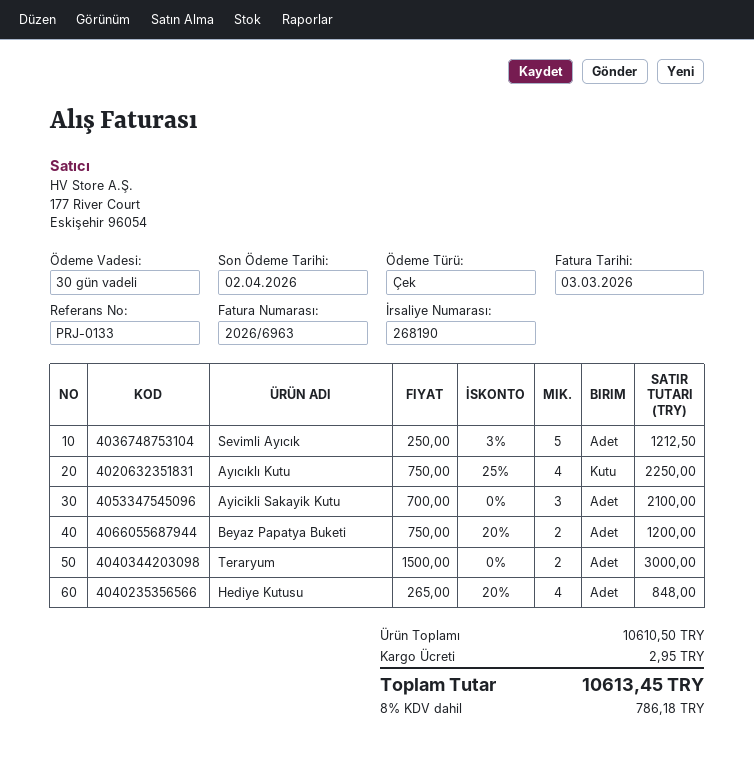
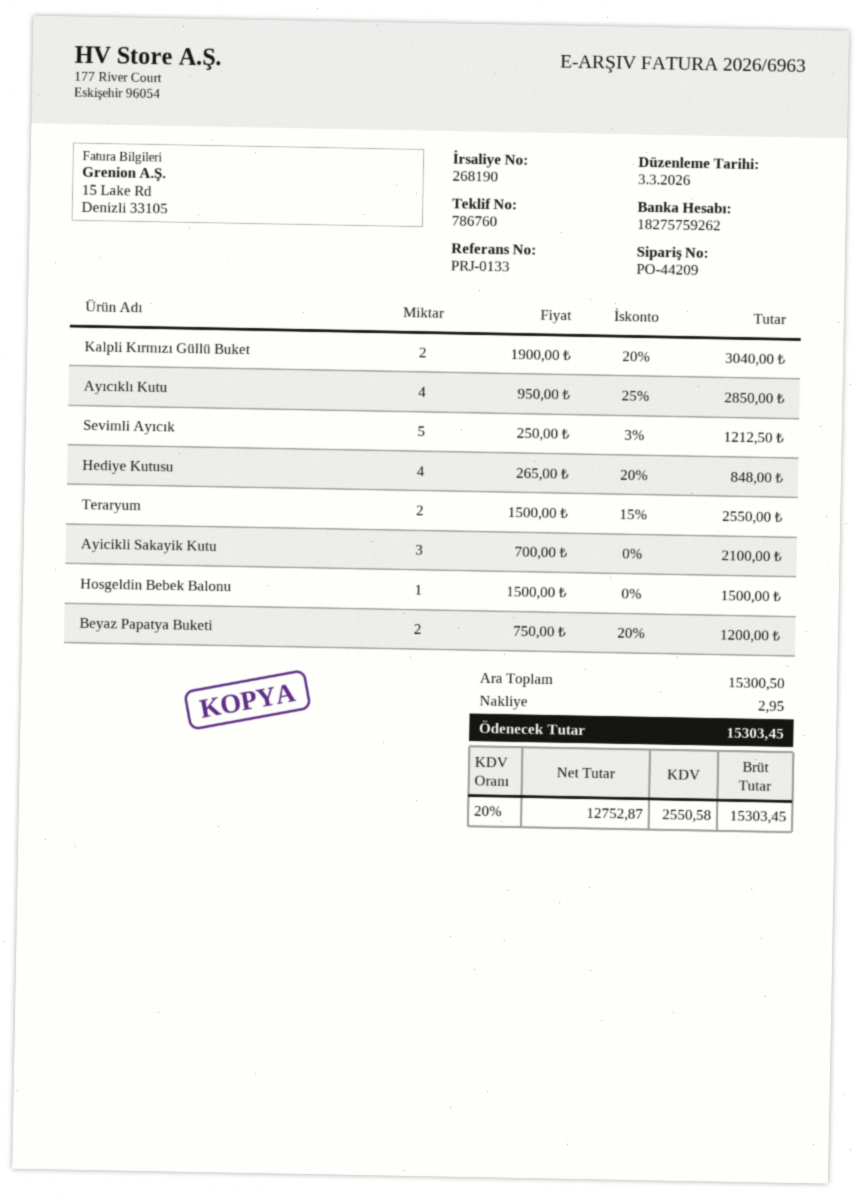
Ayıcıklı Kutu: 4 x 750.00 - 25% = 2250.00 -> 4 x 950.00 - 25% = 2850.00
Teraryum: 2 x 1500.00 = 3000.00 -> 2 x 1500.00 - 15% = 2550.00
Kalpli Kırmızı Güllü Buket: none -> 2 x 1900.00 - 20% = 3040.00
Hosgeldin Bebek Balonu: none -> 1 x 1500.00 = 1500.00
subtotal: 10610.50 -> 15300.50
tax: 8% = 786.18 -> 20% = 2550.58
total: 10613.45 -> 15303.45

